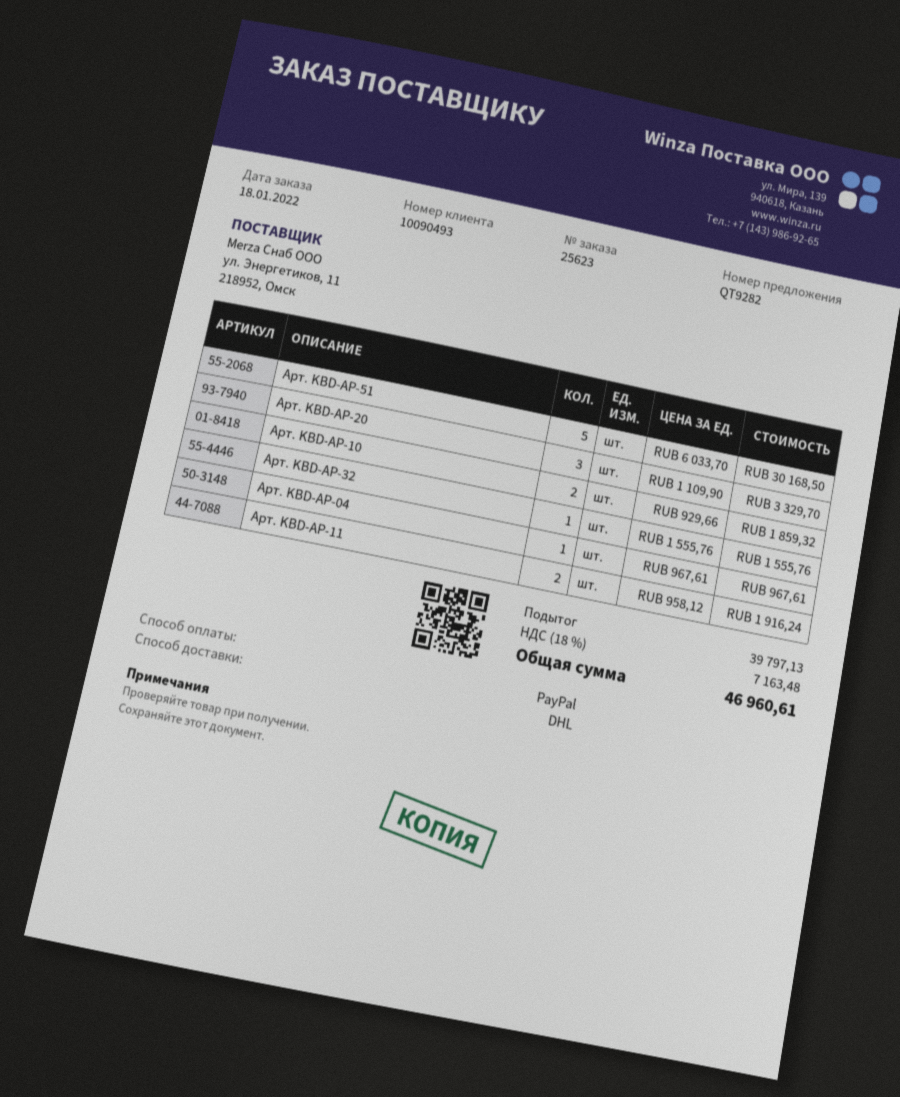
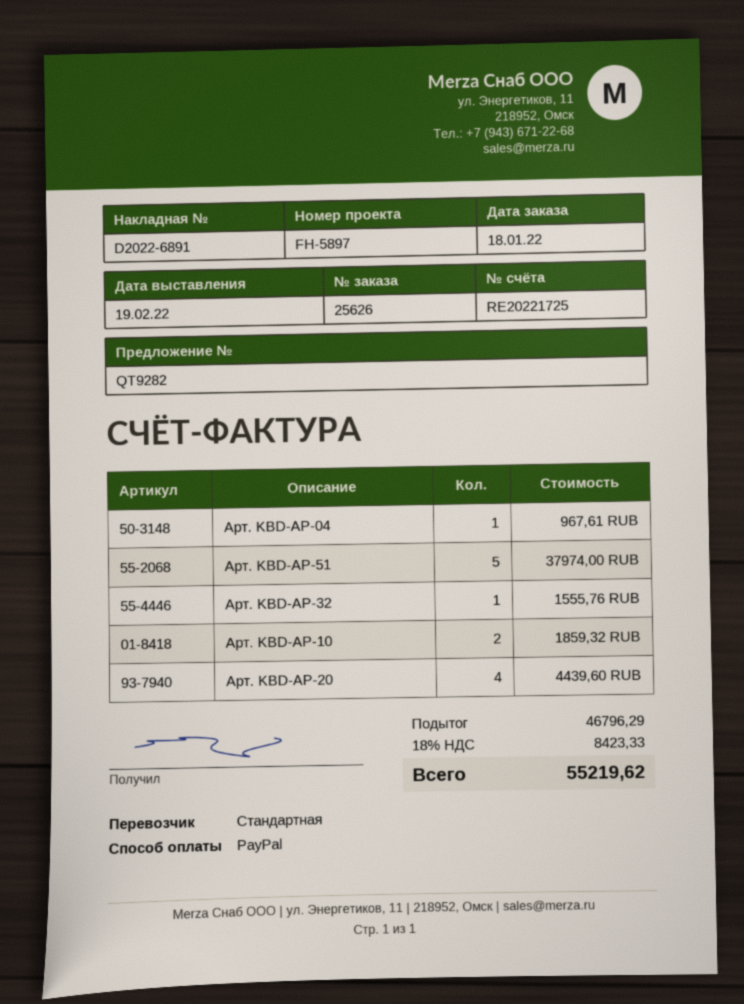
order number: 25623 -> 25626
shipping method: DHL -> standard
Арт. KBD-AP-51: 5 for 30168.50 -> 5 for 37974.00
Арт. KBD-AP-20: 3 for 3329.70 -> 4 for 4439.60
Арт. KBD-AP-11: 2 for 1916.24 -> none
subtotal: 39797.13 -> 46796.29
tax: 18% = 7163.48 -> 18% = 8423.33
total: 46960.61 -> 55219.62

